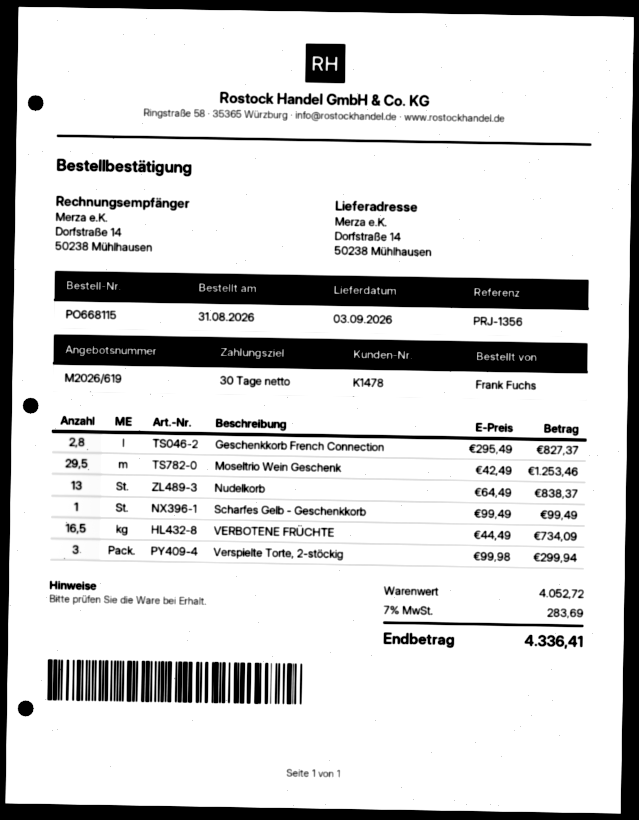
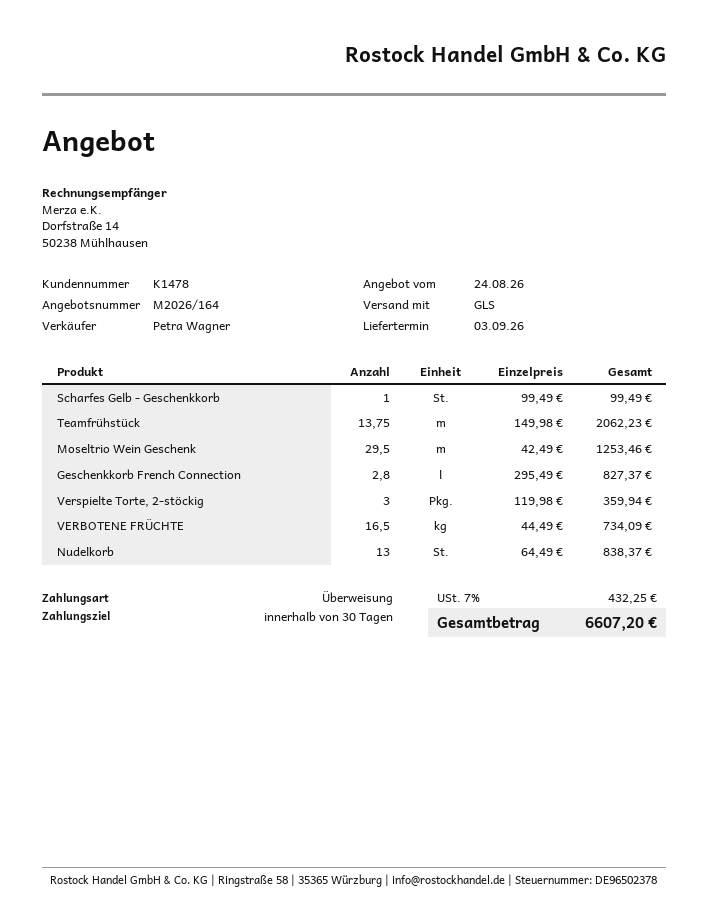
quote number: M2026/619 -> M2026/164
Verspielte Torte, 2-stöckig: 3 x 99.98 = 299.94 -> 3 x 119.98 = 359.94
Teamfrühstück: none -> 13.75 x 149.98 = 2062.23
tax: 7% = 283.69 -> 7% = 432.25
total: 4336.41 -> 6607.20

